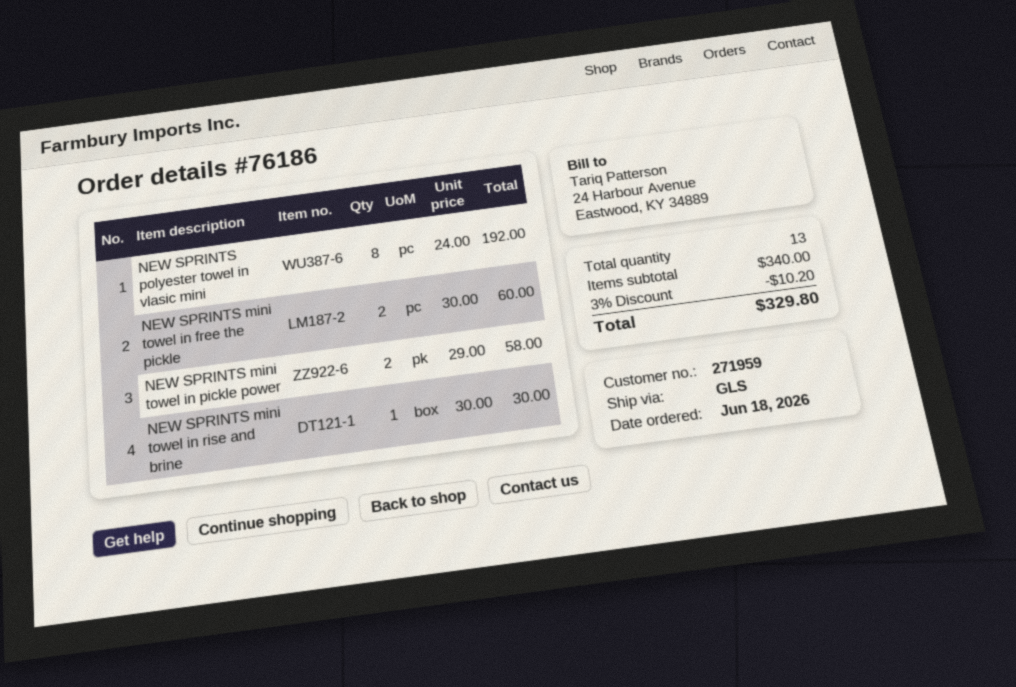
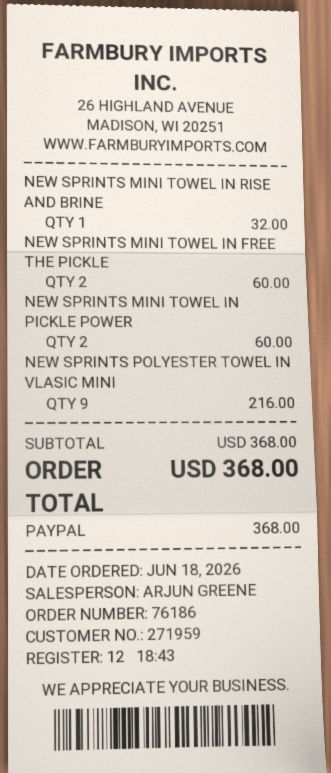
NEW SPRINTS polyester towel in vlasic mini: 8 for 192.00 -> 9 for 216.00
NEW SPRINTS mini towel in pickle power: 2 for 58.00 -> 2 for 60.00
NEW SPRINTS mini towel in rise and brine: 1 for 30.00 -> 1 for 32.00
subtotal: 340.00 -> 368.00
discount: 3% = 10.20 -> none
total: 329.80 -> 368.00

